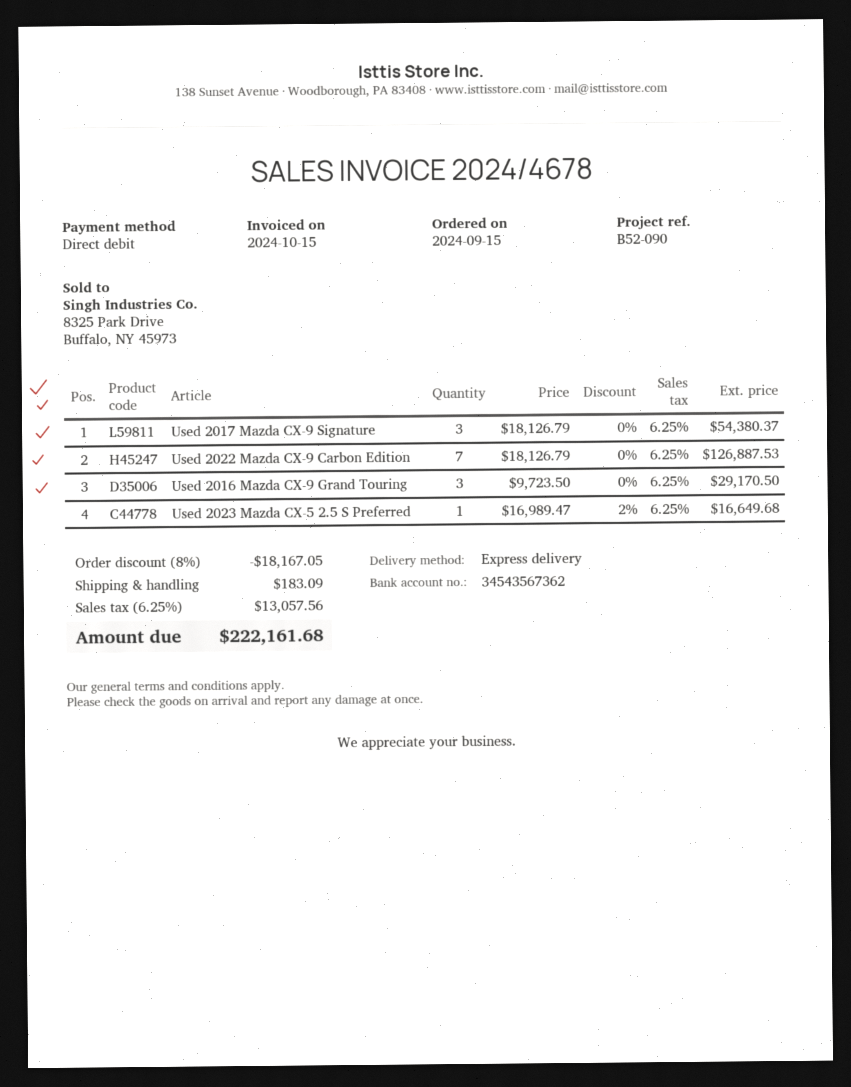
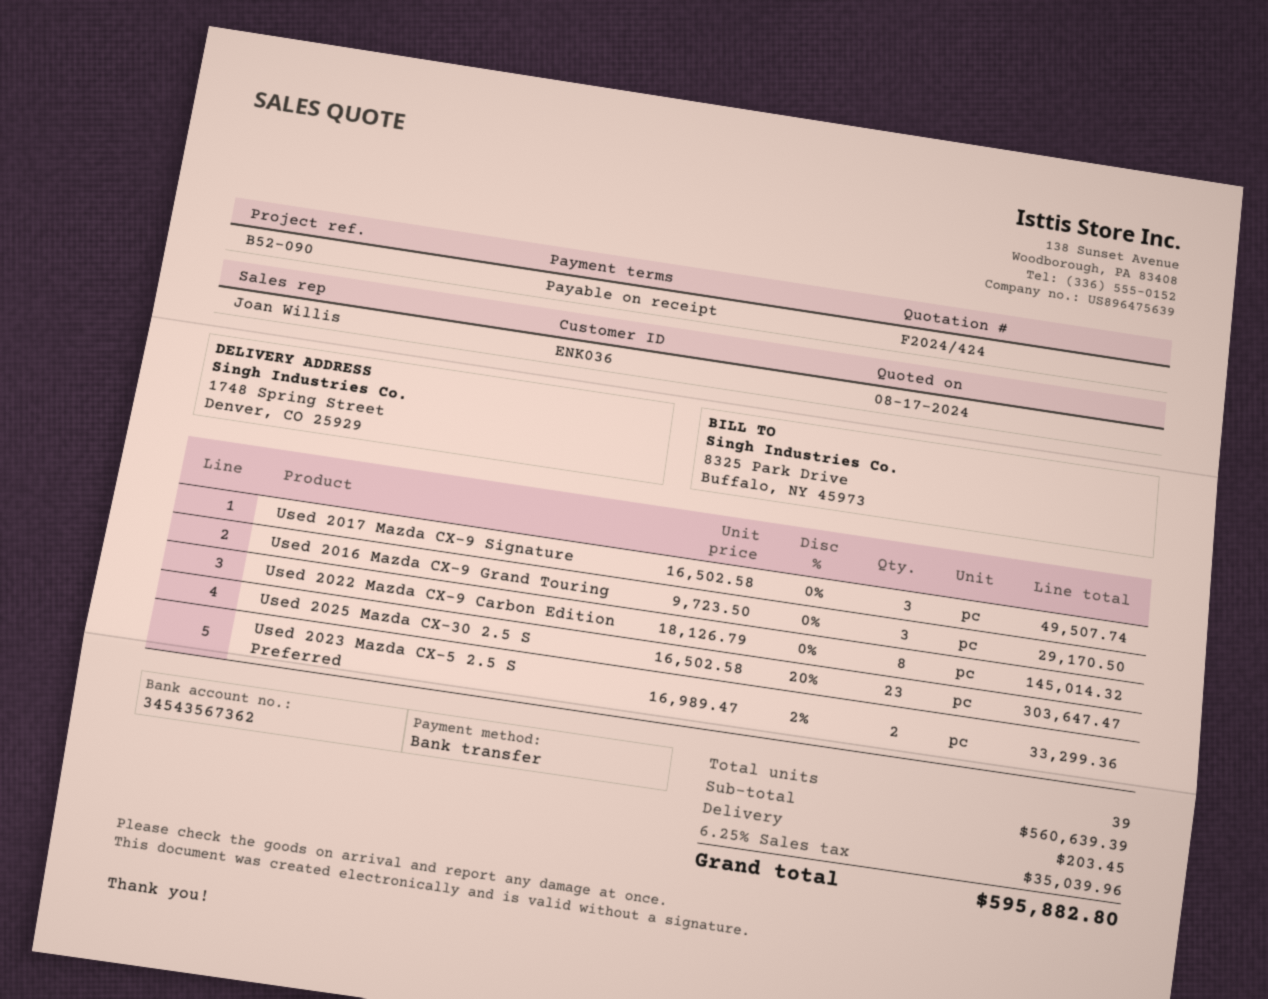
payment method: direct debit -> bank transfer
Used 2017 Mazda CX-9 Signature: 3 x 18126.79 = 54380.37 -> 3 x 16502.58 = 49507.74
Used 2022 Mazda CX-9 Carbon Edition: 7 x 18126.79 = 126887.53 -> 8 x 18126.79 = 145014.32
Used 2023 Mazda CX-5 2.5 S Preferred: 1 x 16989.47 - 2% = 16649.68 -> 2 x 16989.47 - 2% = 33299.36
Used 2025 Mazda CX-30 2.5 S: none -> 23 x 16502.58 - 20% = 303647.47
discount: 8% = 18167.05 -> none
shipping: 183.09 -> 203.45
tax: 6.25% = 13057.56 -> 6.25% = 35039.96
total: 222161.68 -> 595882.80

